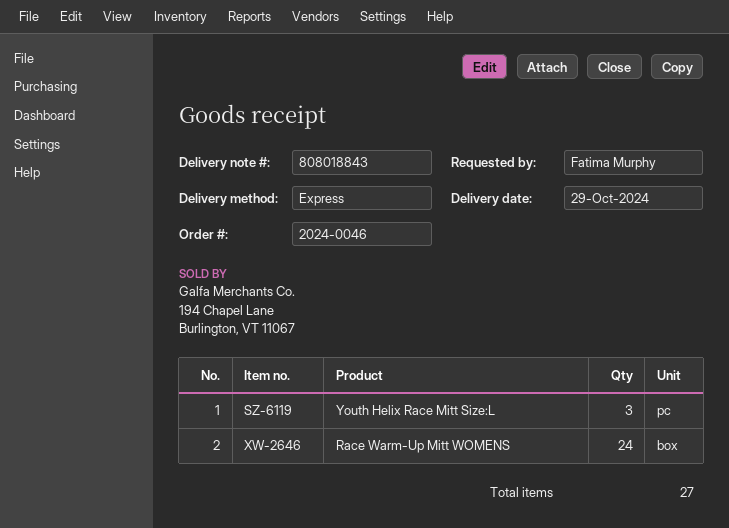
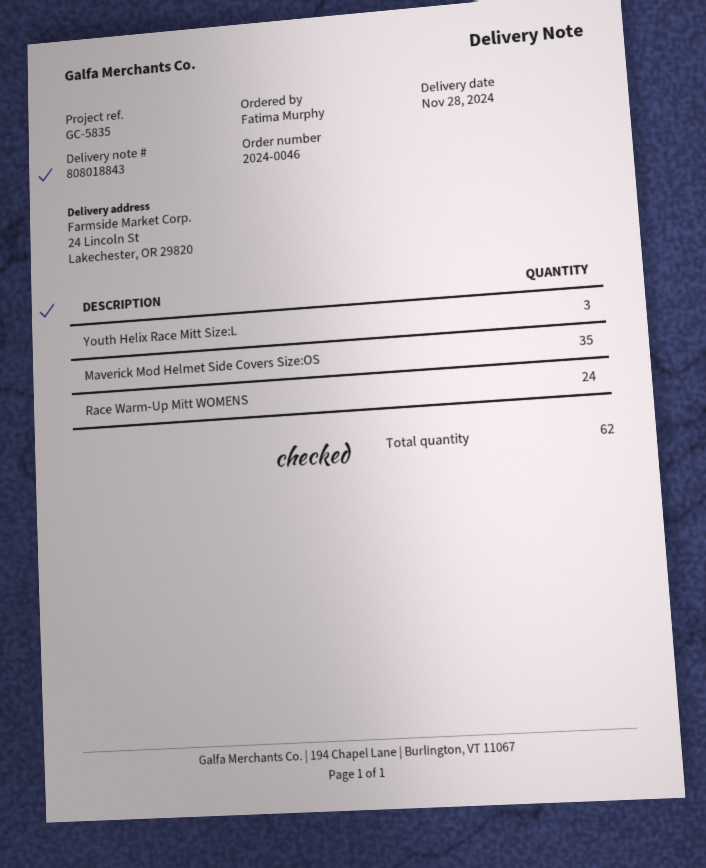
delivery date: 2024-10-29 -> 2024-11-28
Maverick Mod Helmet Side Covers Size:OS: none -> 35
total quantity: 27 -> 62

